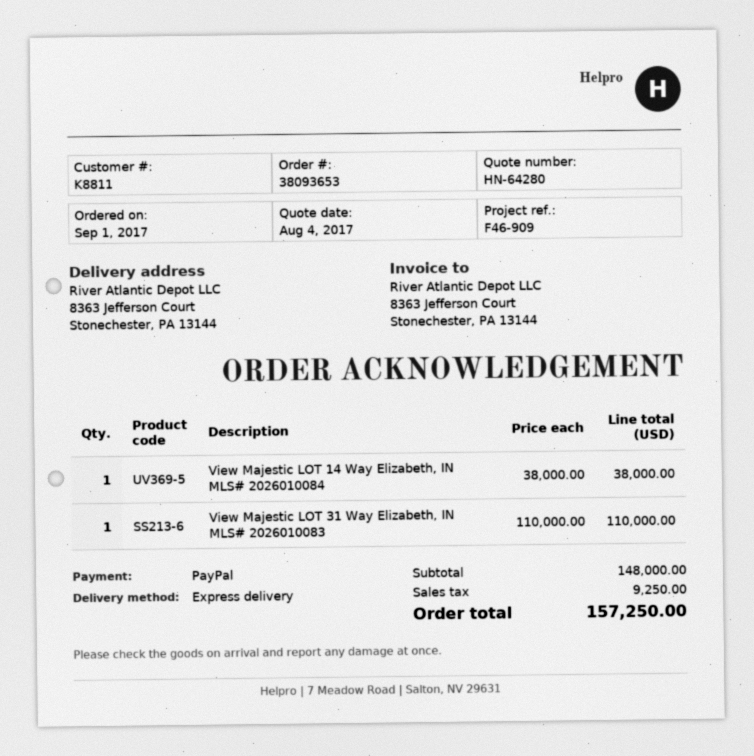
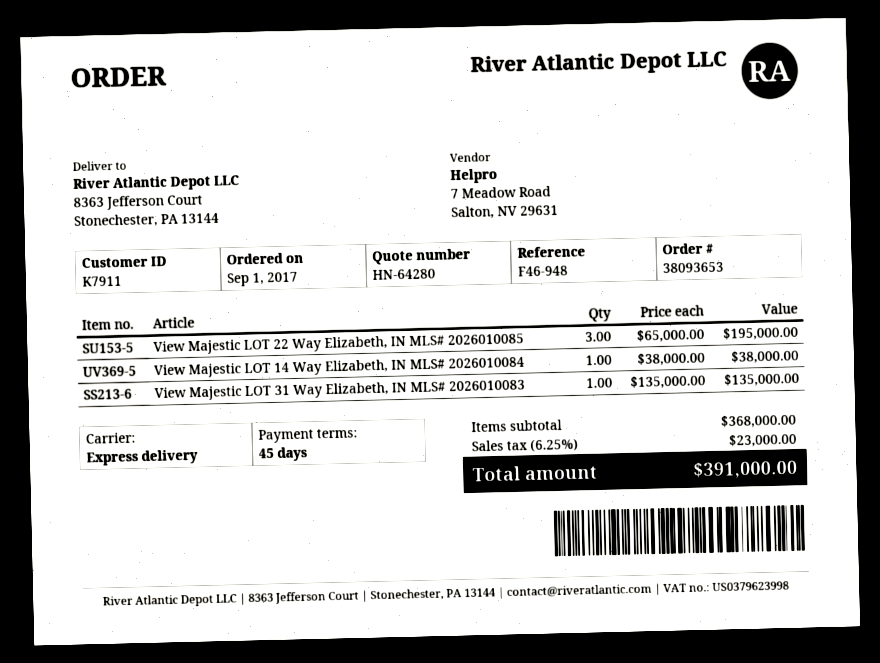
customer number: K8811 -> K7911
reference: F46-909 -> F46-948
View Majestic LOT 31 Way Elizabeth, IN MLS# 2026010083: 1 x 110000.00 = 110000.00 -> 1 x 135000.00 = 135000.00
View Majestic LOT 22 Way Elizabeth, IN MLS# 2026010085: none -> 3 x 65000.00 = 195000.00
subtotal: 148000.00 -> 368000.00
tax: 9250.00 -> 23000.00
total: 157250.00 -> 391000.00

